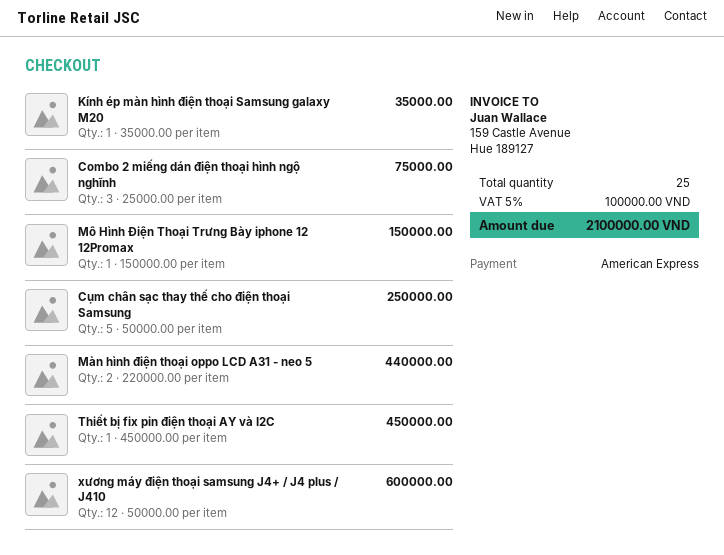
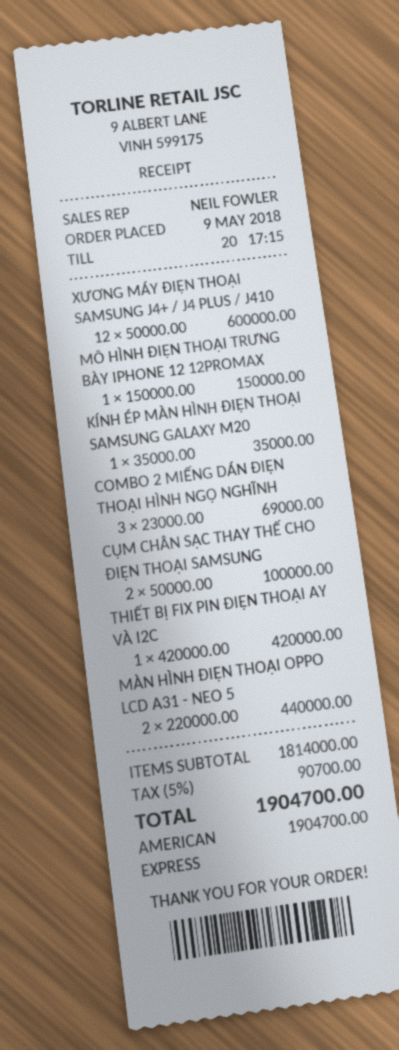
Combo 2 miếng dán điện thoại hình ngộ nghĩnh: 3 x 25000.00 = 75000.00 -> 3 x 23000.00 = 69000.00
Cụm chân sạc thay thế cho điện thoại Samsung: 5 x 50000.00 = 250000.00 -> 2 x 50000.00 = 100000.00
Thiết bị fix pin điện thoại AY và I2C: 1 x 450000.00 = 450000.00 -> 1 x 420000.00 = 420000.00
tax: 5% = 100000.00 -> 5% = 90700.00
total: 2100000.00 -> 1904700.00

